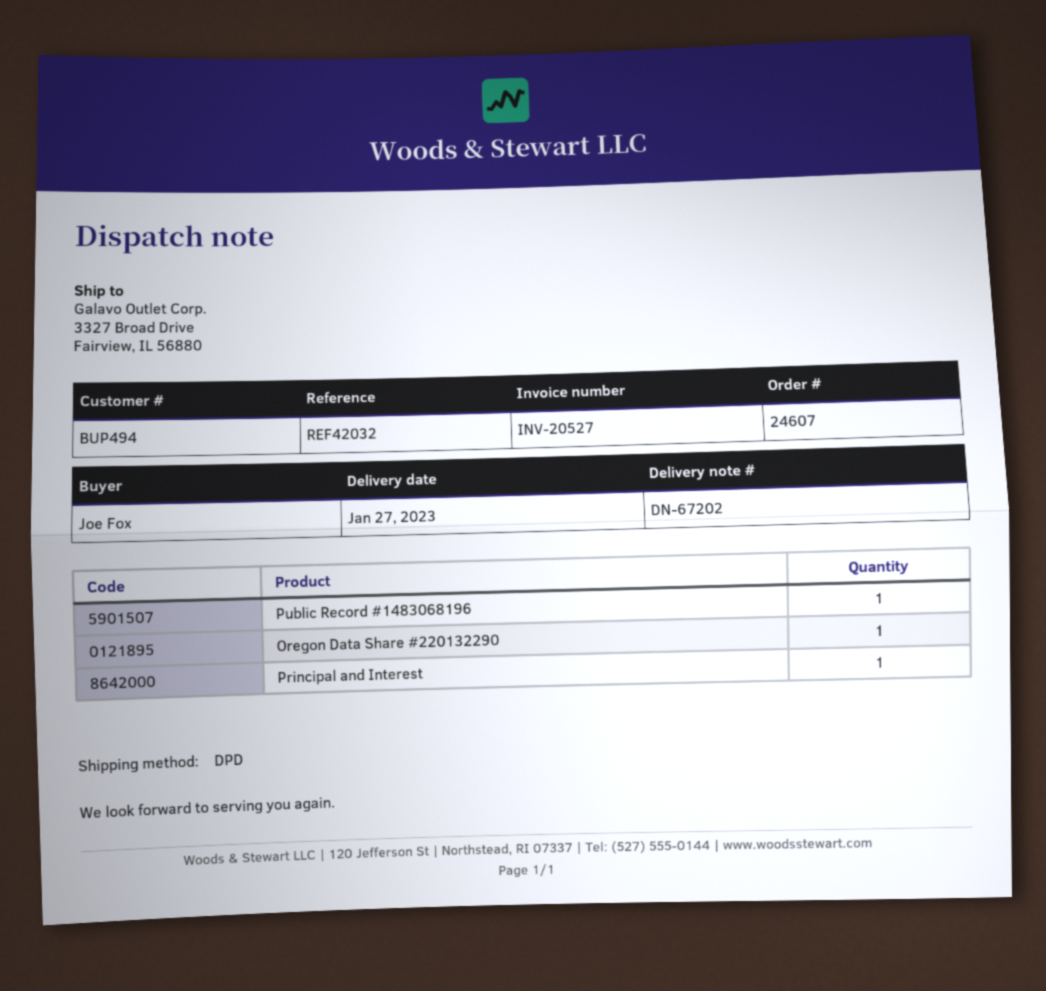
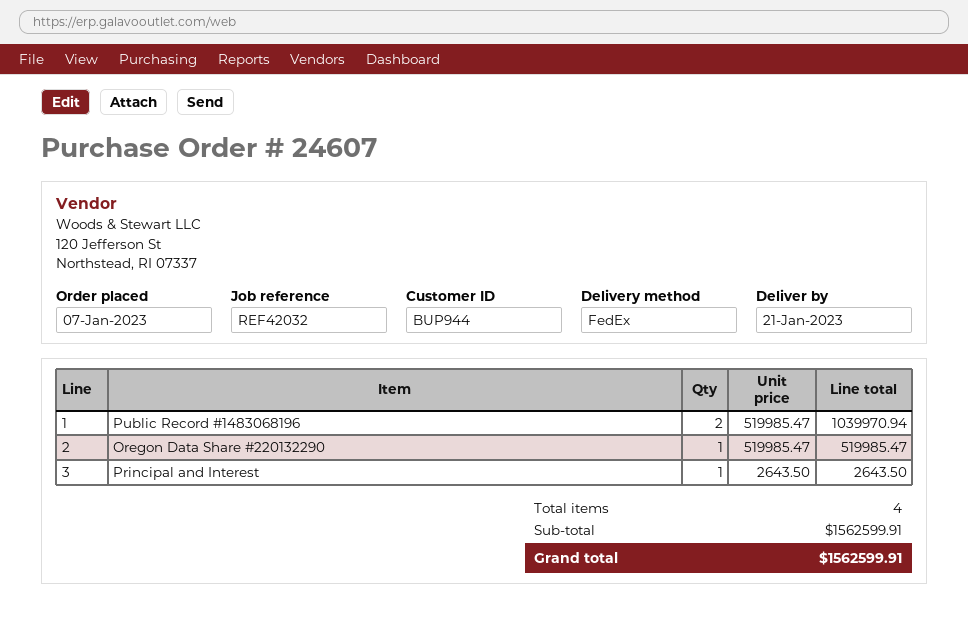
delivery date: 2023-01-27 -> 2023-01-21
customer number: BUP494 -> BUP944
shipping method: DPD -> FedEx
Public Record #1483068196: 1 -> 2

